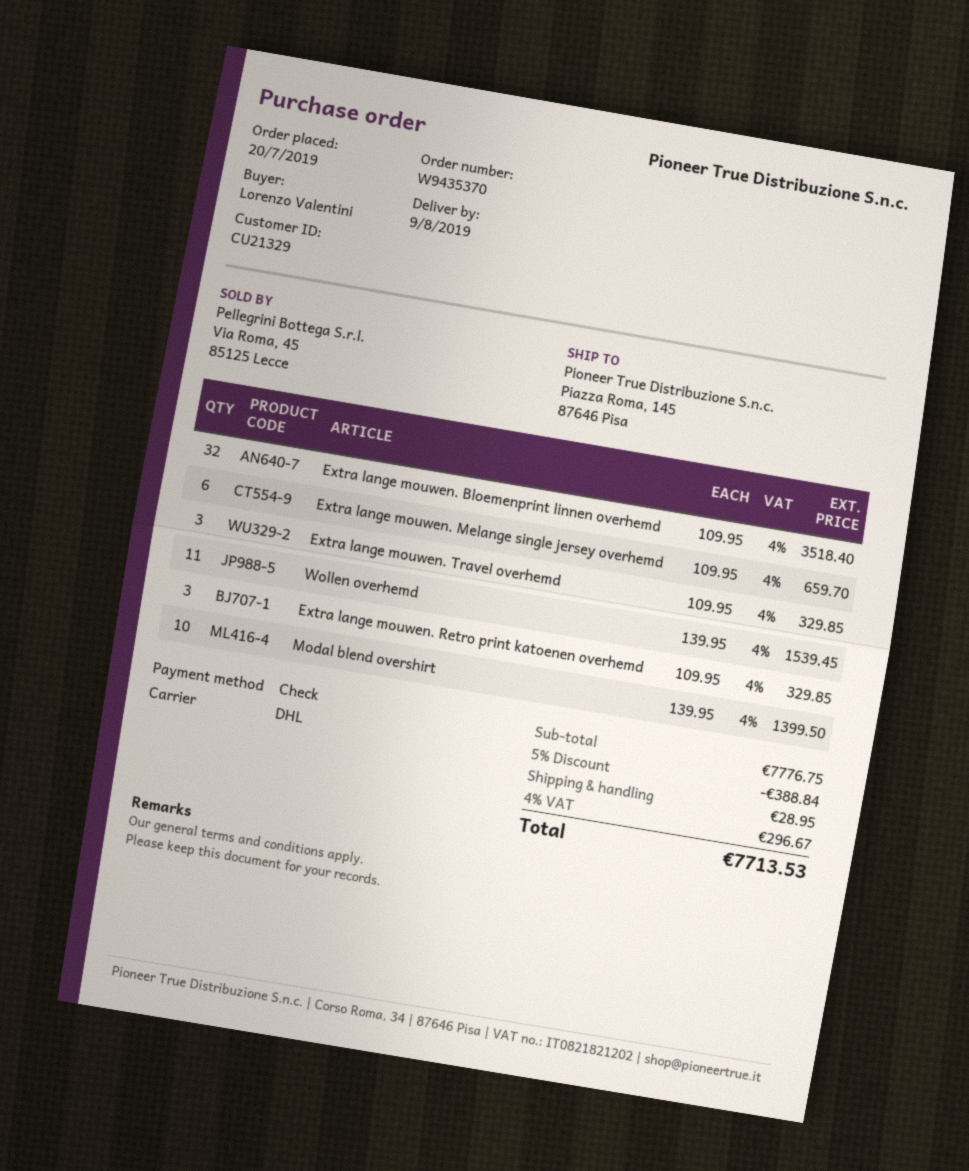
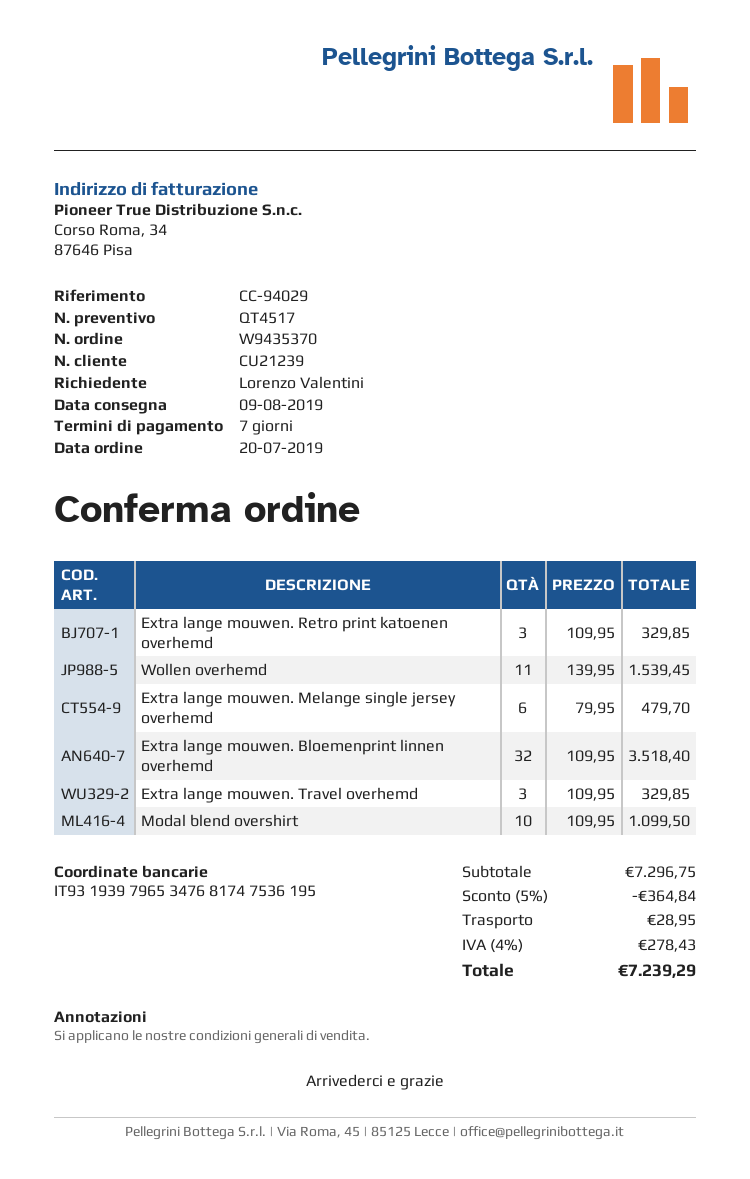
customer number: CU21329 -> CU21239
Extra lange mouwen. Melange single jersey overhemd: 6 x 109.95 = 659.70 -> 6 x 79.95 = 479.70
Modal blend overshirt: 10 x 139.95 = 1399.50 -> 10 x 109.95 = 1099.50
subtotal: 7776.75 -> 7296.75
discount: 5% = 388.84 -> 5% = 364.84
tax: 4% = 296.67 -> 4% = 278.43
total: 7713.53 -> 7239.29

